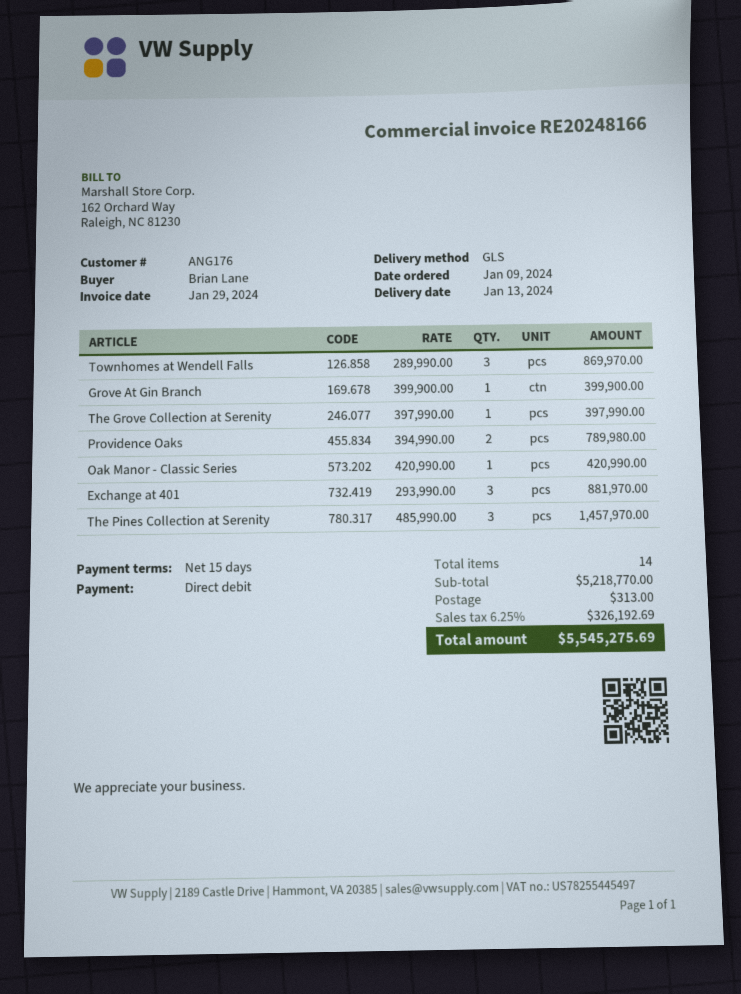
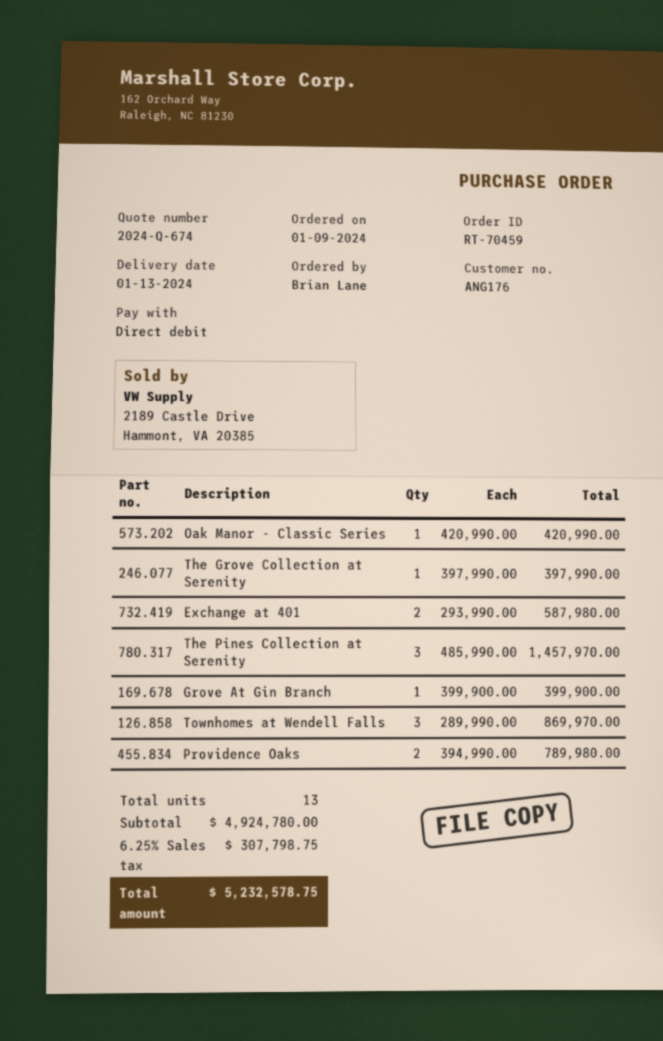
Exchange at 401: 3 x 293990.00 = 881970.00 -> 2 x 293990.00 = 587980.00
total quantity: 14 -> 13
subtotal: 5218770.00 -> 4924780.00
shipping: 313.00 -> none
tax: 6.25% = 326192.69 -> 6.25% = 307798.75
total: 5545275.69 -> 5232578.75

